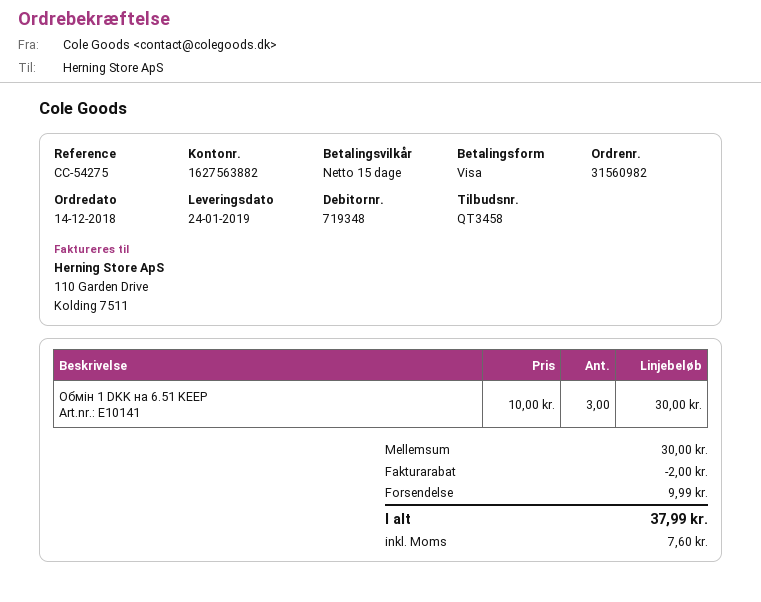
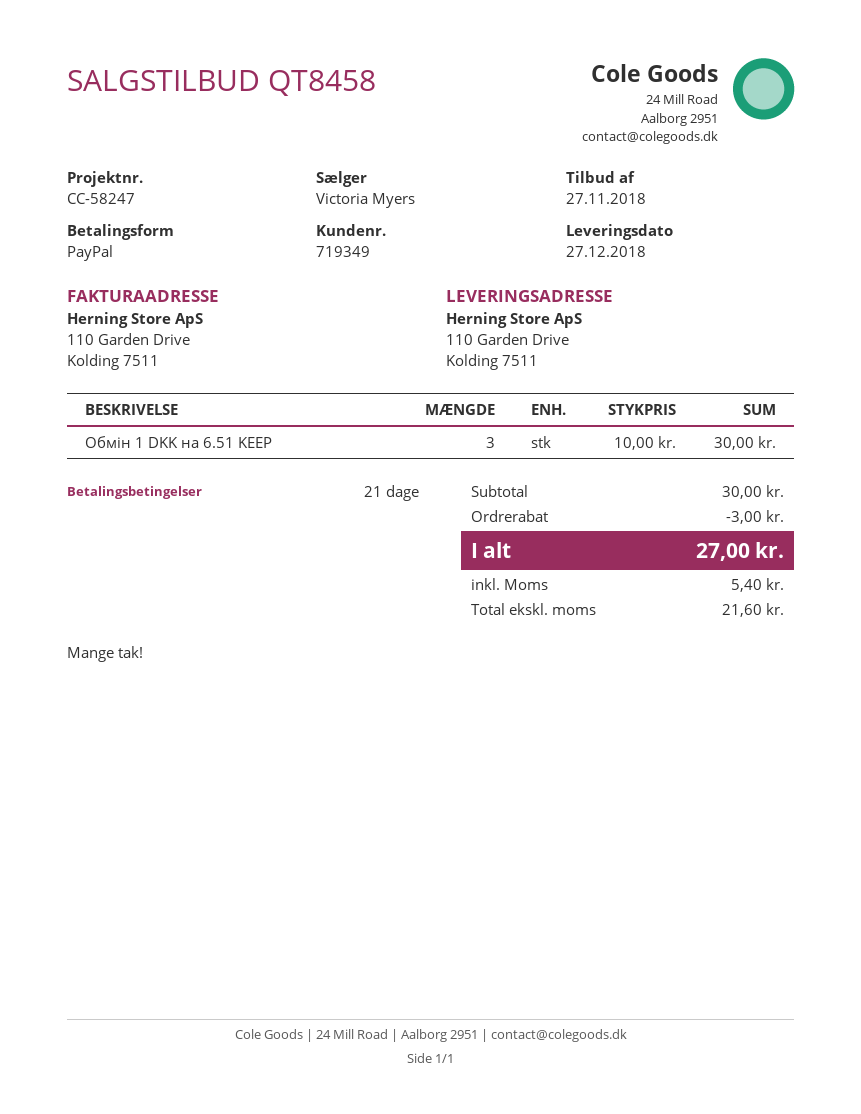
quote number: QT3458 -> QT8458
delivery date: 2019-01-24 -> 2018-12-27
payment terms: 15 days -> 21 days
customer number: 719348 -> 719349
reference: CC-54275 -> CC-58247
payment method: Visa -> PayPal
discount: 2.00 -> 3.00
shipping: 9.99 -> none
tax: 7.60 -> 5.40
total: 37.99 -> 27.00

